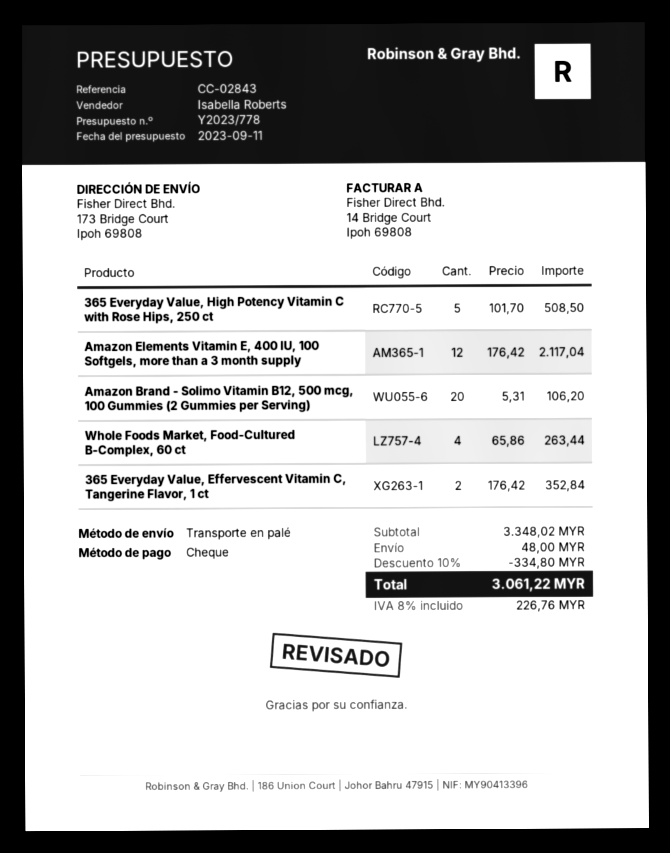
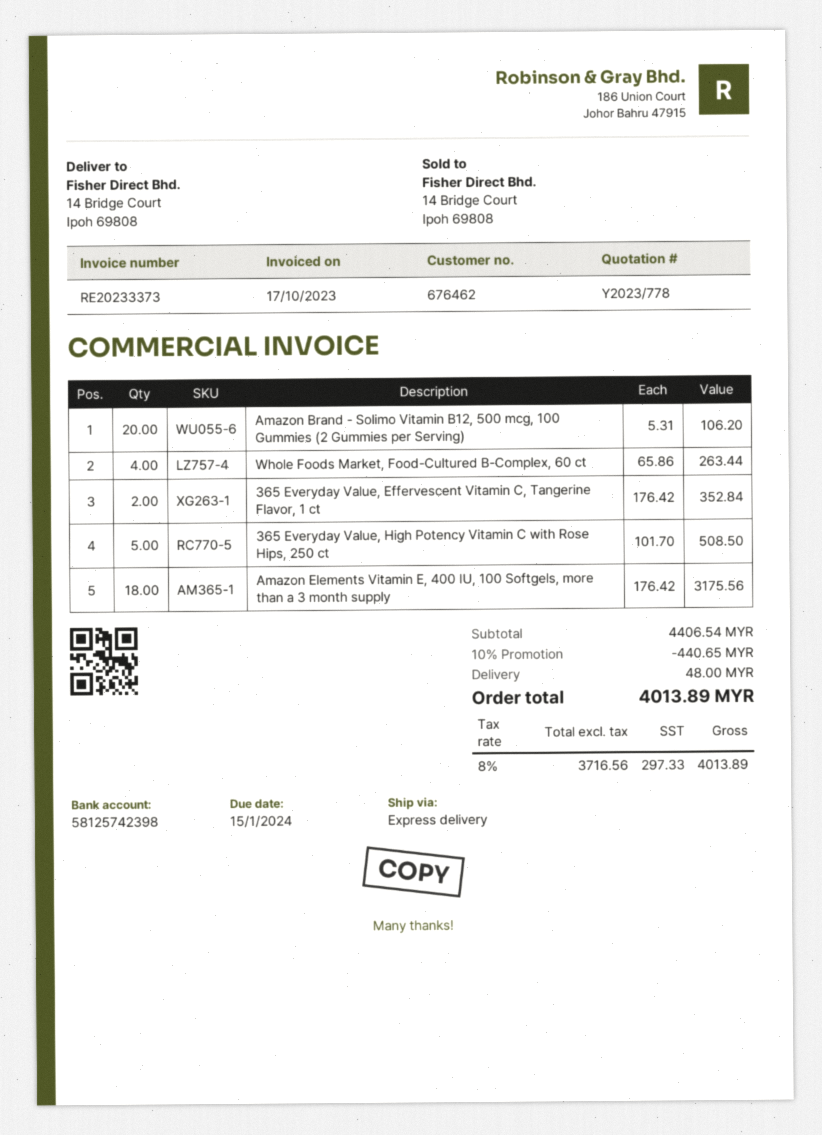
shipping method: pallet freight -> express
ship to: 173 Bridge Court, Ipoh 69808 -> 14 Bridge Court, Ipoh 69808
Amazon Elements Vitamin E, 400 IU, 100 Softgels, more than a 3 month supply: 12 x 176.42 = 2117.04 -> 18 x 176.42 = 3175.56
subtotal: 3348.02 -> 4406.54
discount: 10% = 334.80 -> 10% = 440.65
tax: 8% = 226.76 -> 8% = 297.33
total: 3061.22 -> 4013.89

